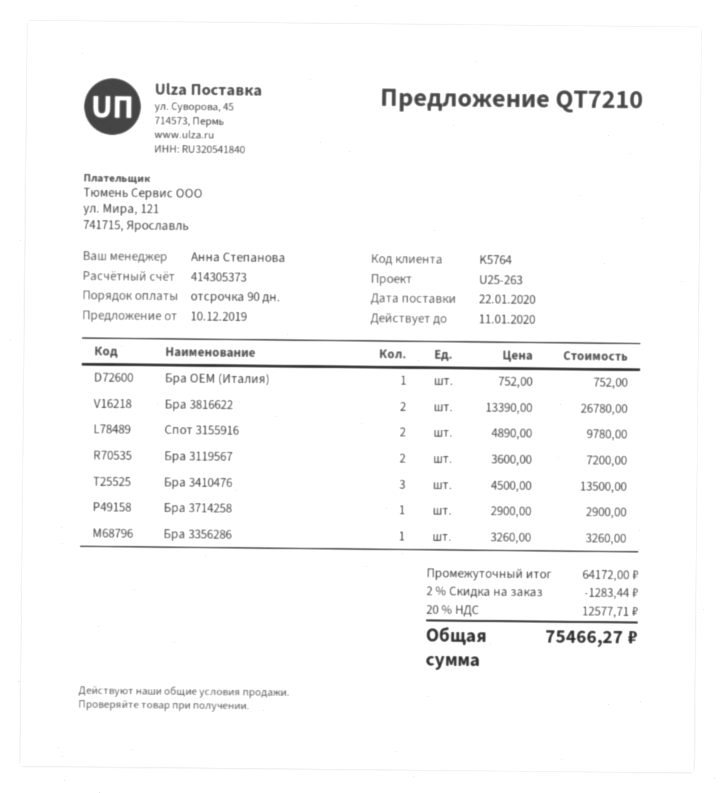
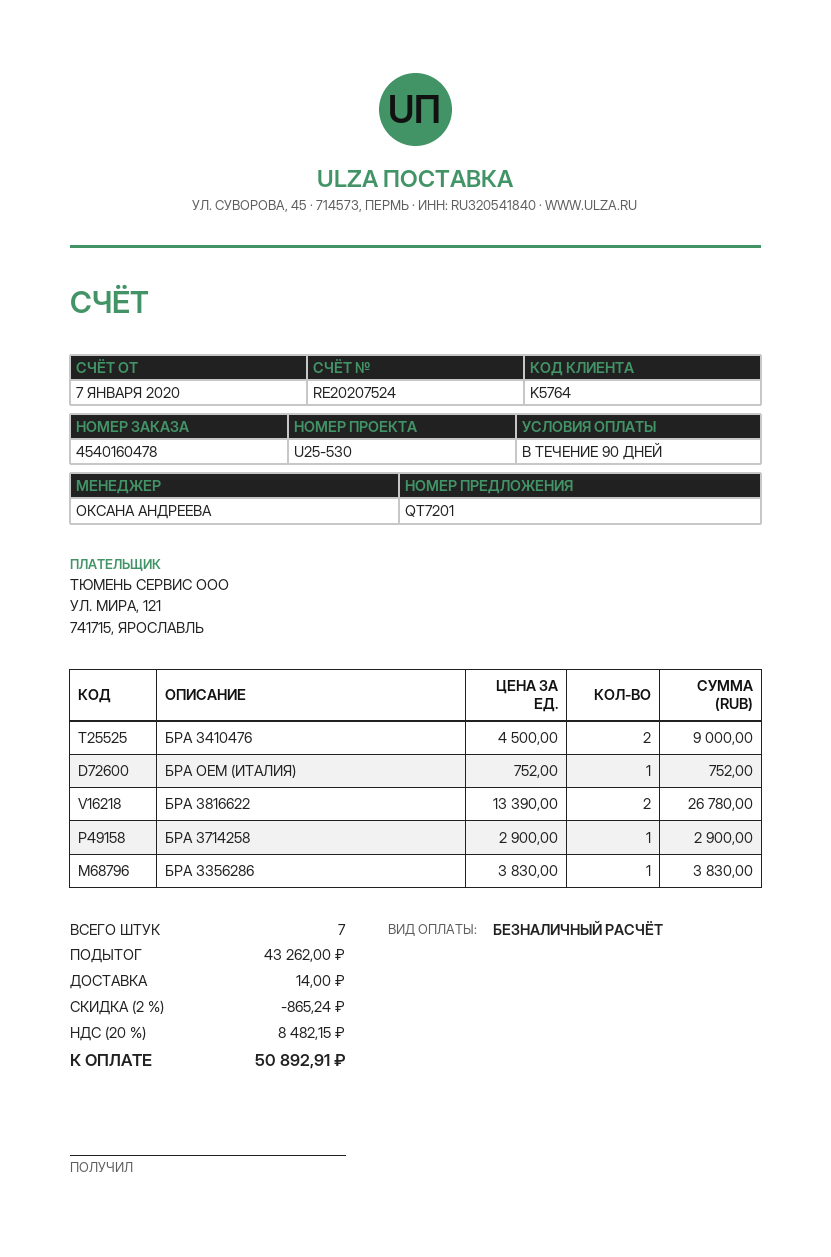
quote number: QT7210 -> QT7201
reference: U25-263 -> U25-530
sales rep: Анна Степанова -> ОКСАНА АНДРЕЕВА
Спот 3155916: 2 x 4890.00 = 9780.00 -> none
Бра 3119567: 2 x 3600.00 = 7200.00 -> none
Бра 3410476: 3 x 4500.00 = 13500.00 -> 2 x 4500.00 = 9000.00
Бра 3356286: 1 x 3260.00 = 3260.00 -> 1 x 3830.00 = 3830.00
subtotal: 64172.00 -> 43262.00
discount: 2% = 1283.44 -> 2% = 865.24
shipping: none -> 14.00
tax: 20% = 12577.71 -> 20% = 8482.15
total: 75466.27 -> 50892.91

